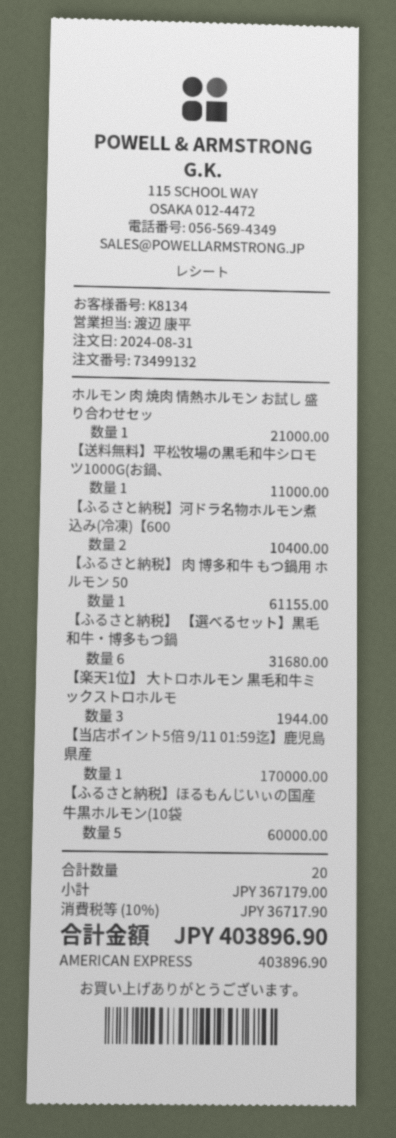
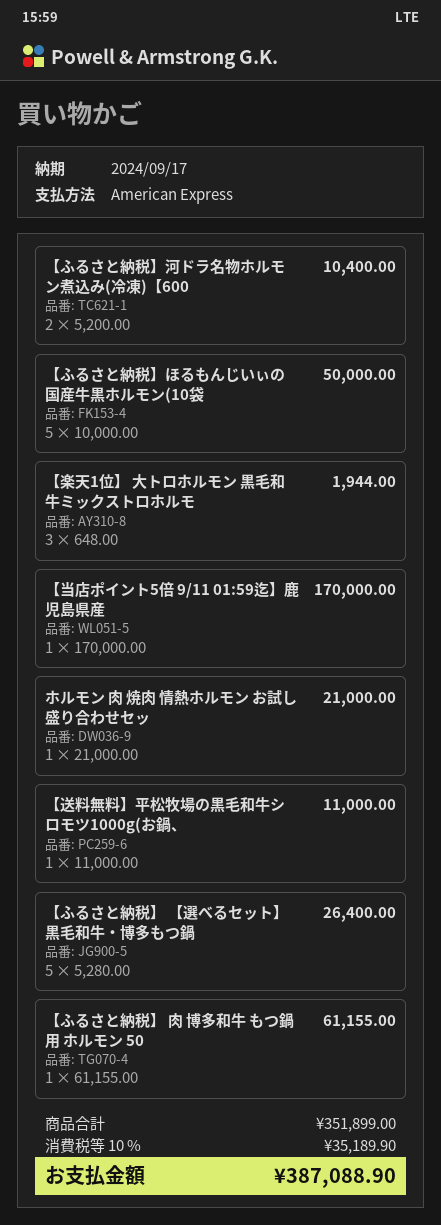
【ふるさと納税】 【選べるセット】黒毛和牛・博多もつ鍋: 6 for 31680.00 -> 5 for 26400.00
【ふるさと納税】ほるもんじいぃの国産牛黒ホルモン(10袋: 5 for 60000.00 -> 5 for 50000.00
subtotal: 367179.00 -> 351899.00
tax: 10% = 36717.90 -> 10% = 35189.90
total: 403896.90 -> 387088.90

